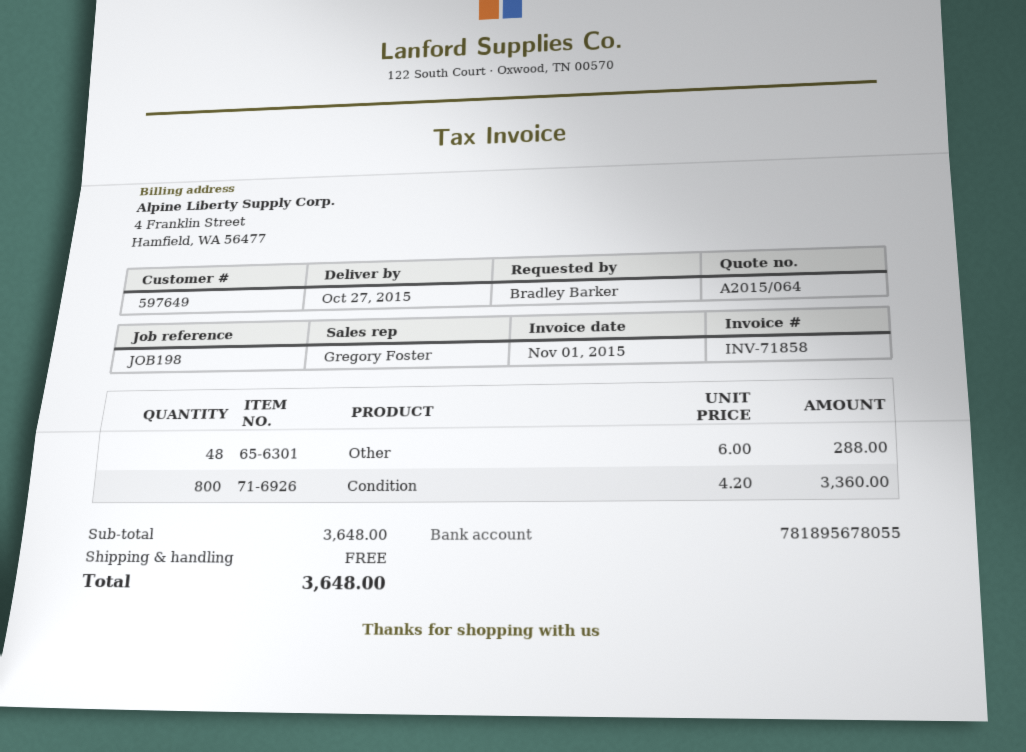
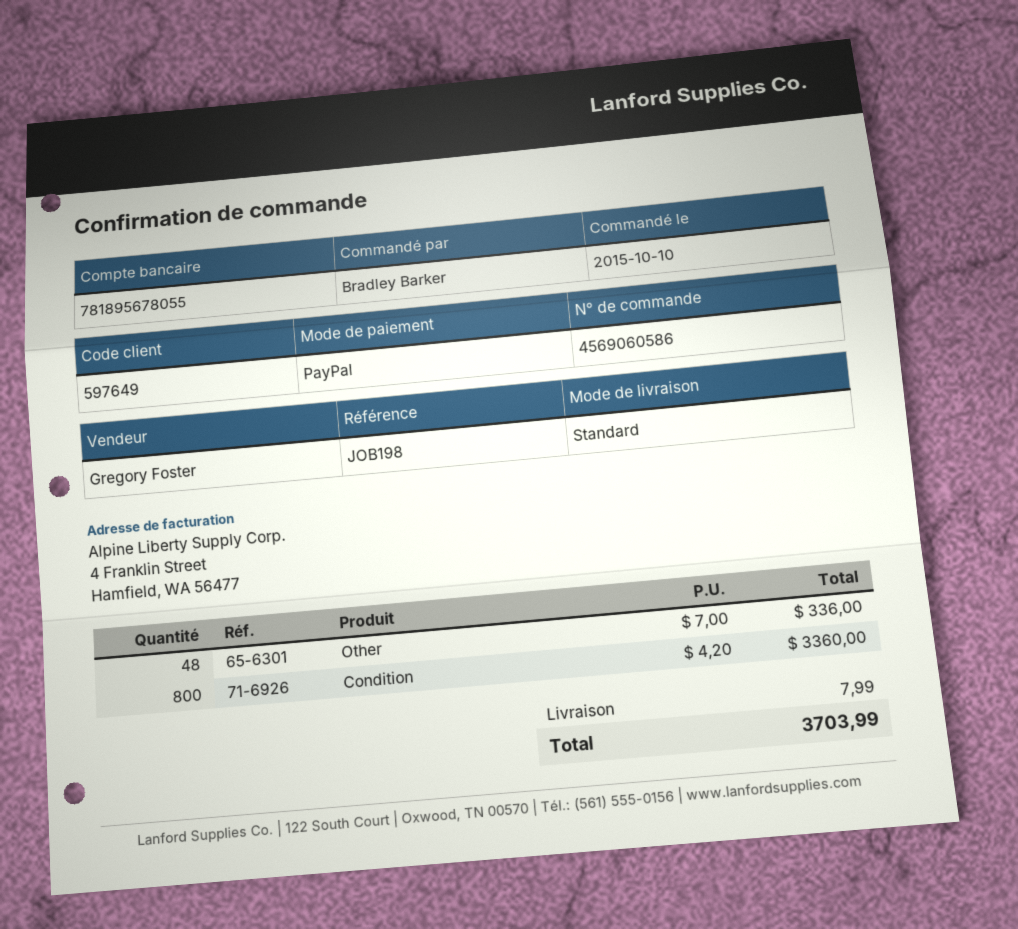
Other: 48 x 6.00 = 288.00 -> 48 x 7.00 = 336.00
shipping: 0.00 -> 7.99
total: 3648.00 -> 3703.99

